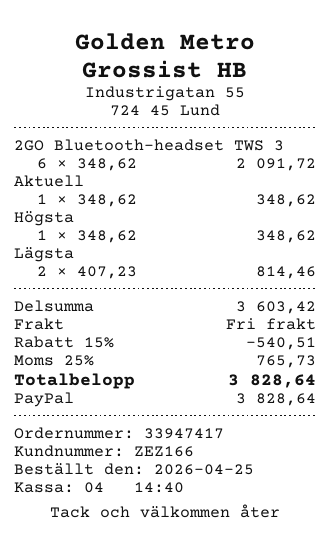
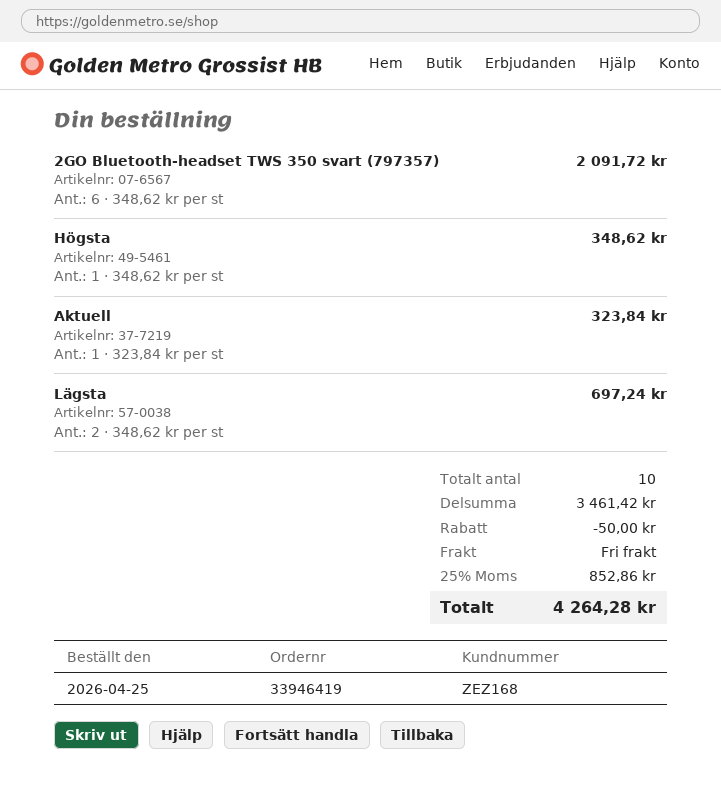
order number: 33947417 -> 33946419
customer number: ZEZ166 -> ZEZ168
Aktuell: 1 x 348.62 = 348.62 -> 1 x 323.84 = 323.84
Lägsta: 2 x 407.23 = 814.46 -> 2 x 348.62 = 697.24
subtotal: 3603.42 -> 3461.42
discount: 540.51 -> 50.00
tax: 25% = 765.73 -> 25% = 852.86
total: 3828.64 -> 4264.28

